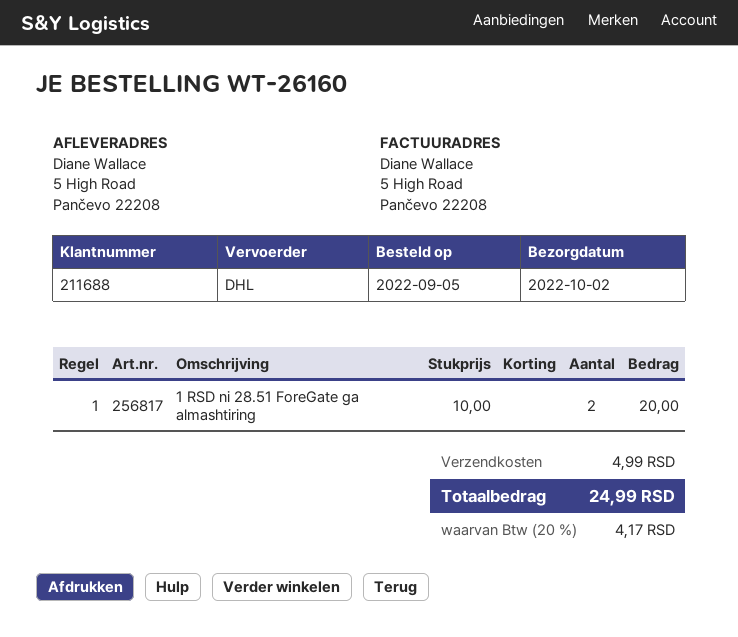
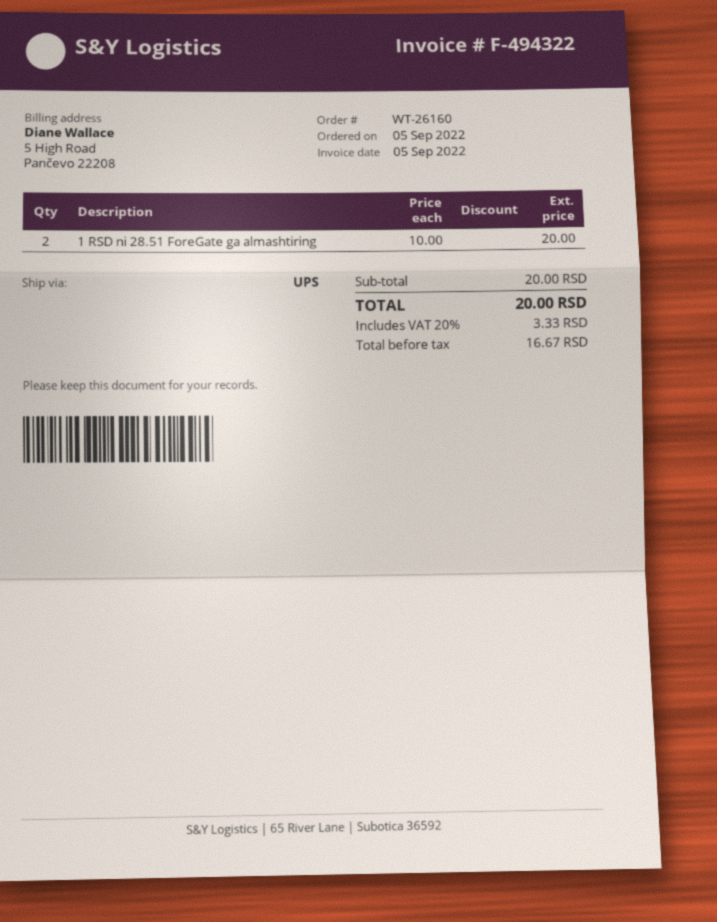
shipping method: DHL -> UPS
shipping: 4.99 -> none
tax: 20% = 4.17 -> 20% = 3.33
total: 24.99 -> 20.00

